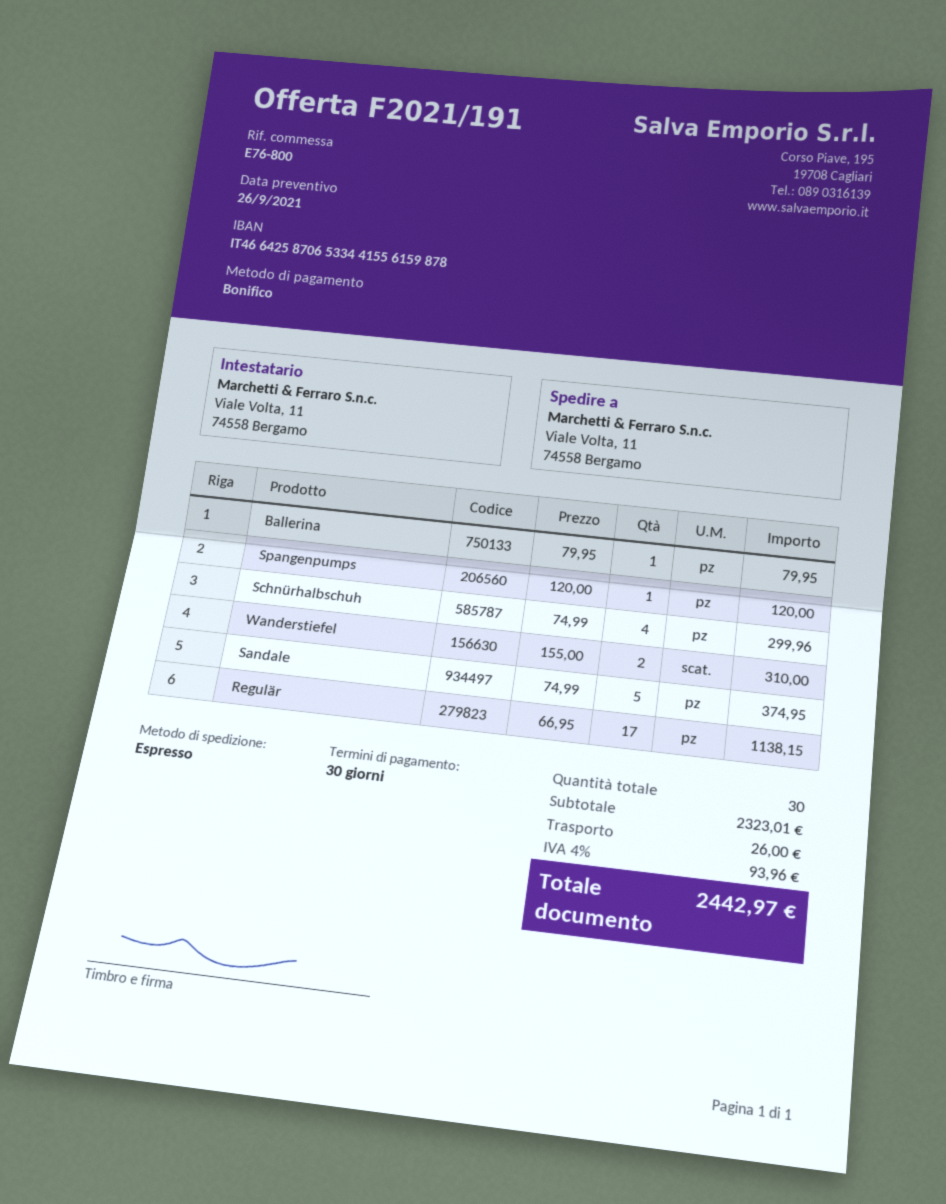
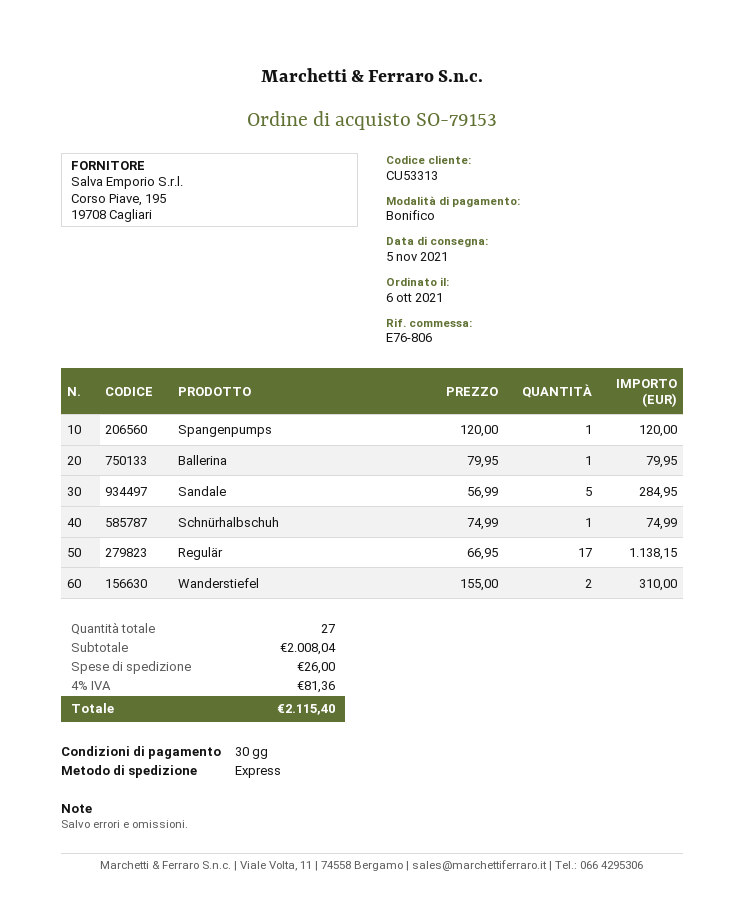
reference: E76-800 -> E76-806
Schnürhalbschuh: 4 x 74.99 = 299.96 -> 1 x 74.99 = 74.99
Sandale: 5 x 74.99 = 374.95 -> 5 x 56.99 = 284.95
total quantity: 30 -> 27
subtotal: 2323.01 -> 2008.04
tax: 4% = 93.96 -> 4% = 81.36
total: 2442.97 -> 2115.40

